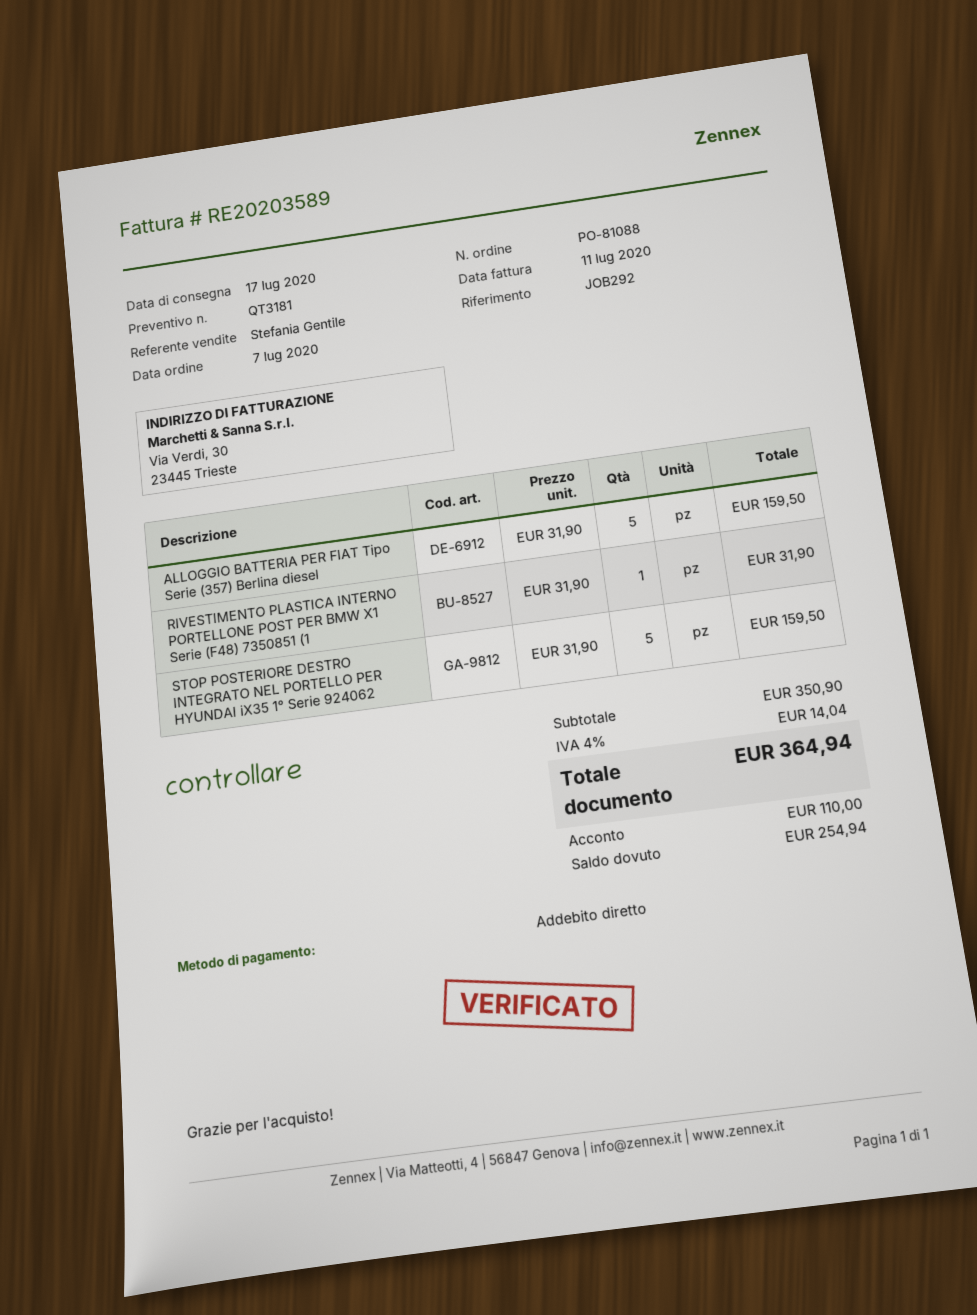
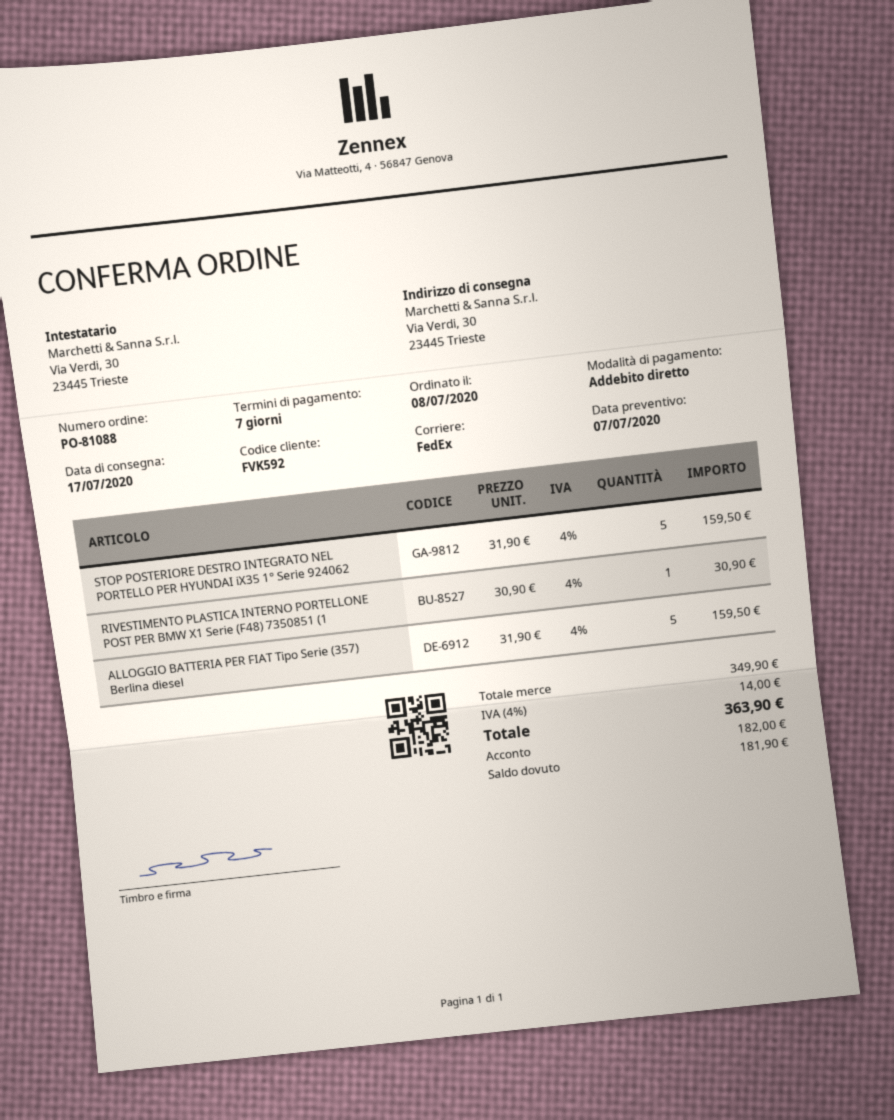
order date: 2020-07-07 -> 2020-07-08
RIVESTIMENTO PLASTICA INTERNO PORTELLONE POST PER BMW X1 Serie (F48) 7350851 (1: 1 x 31.90 = 31.90 -> 1 x 30.90 = 30.90
subtotal: 350.90 -> 349.90
tax: 4% = 14.04 -> 4% = 14.00
total: 364.94 -> 363.90
deposit: 110.00 -> 182.00
balance: 254.94 -> 181.90

